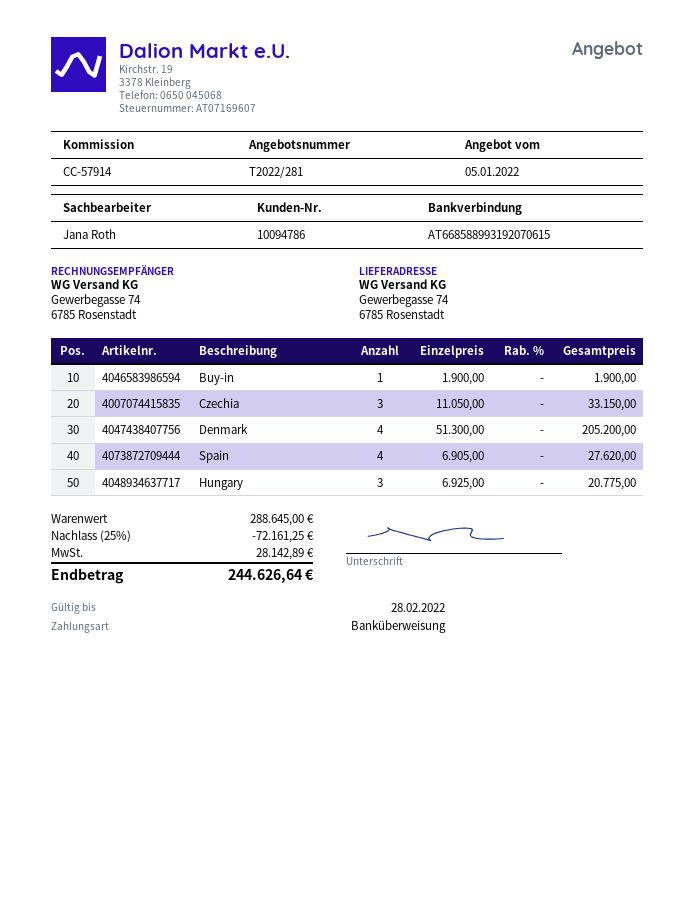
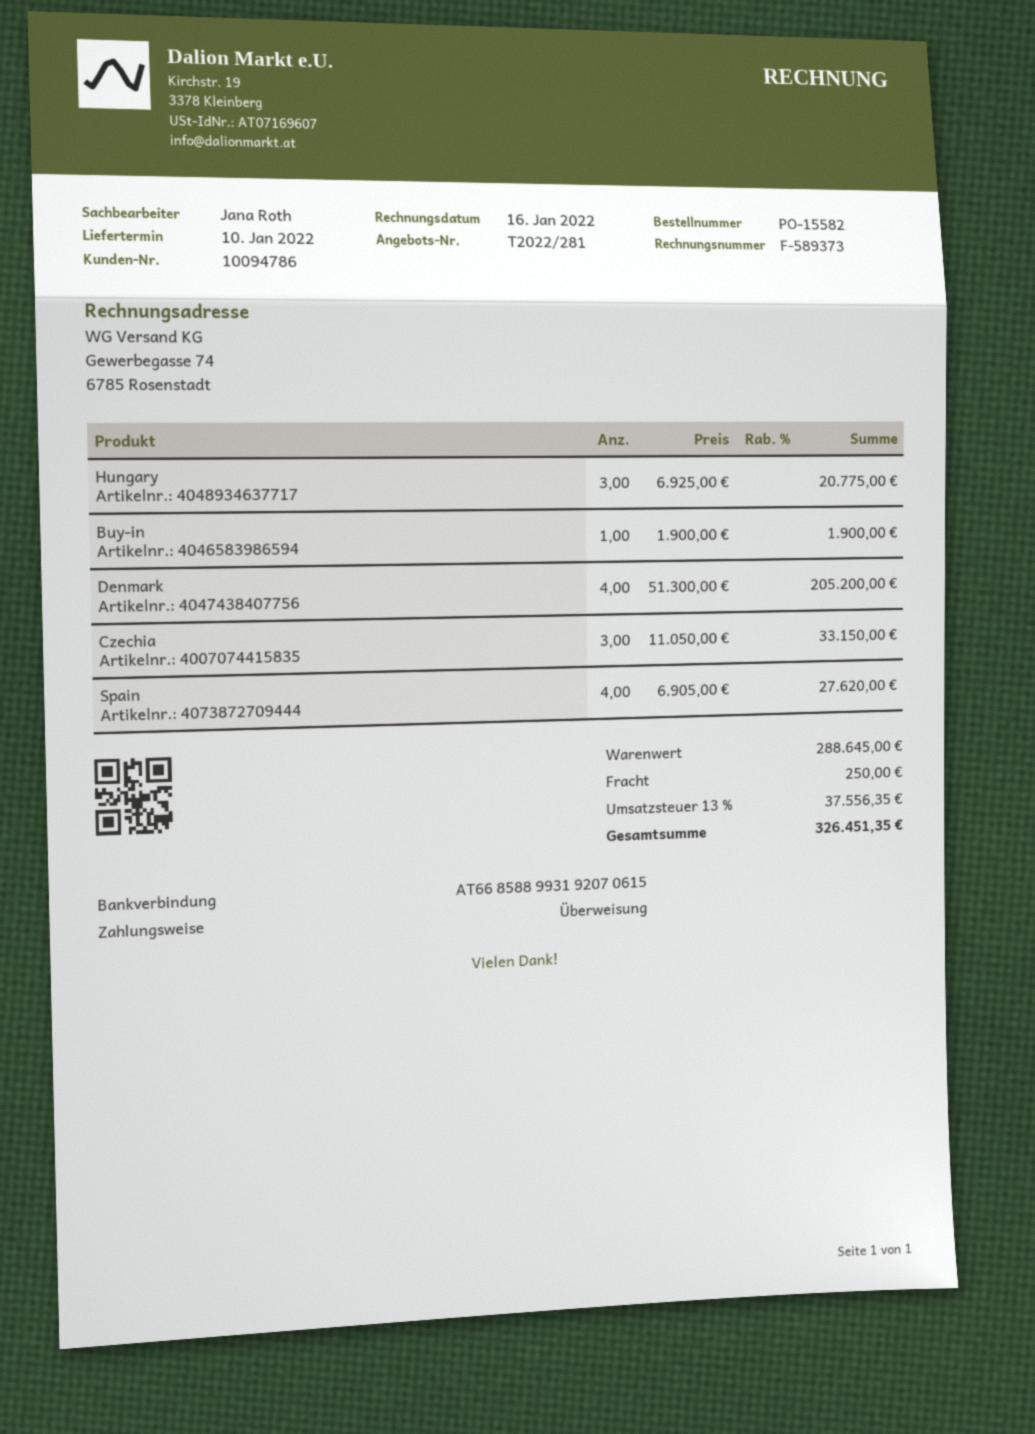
discount: 25% = 72161.25 -> none
shipping: none -> 250.00
tax: 28142.89 -> 37556.35
total: 244626.64 -> 326451.35

